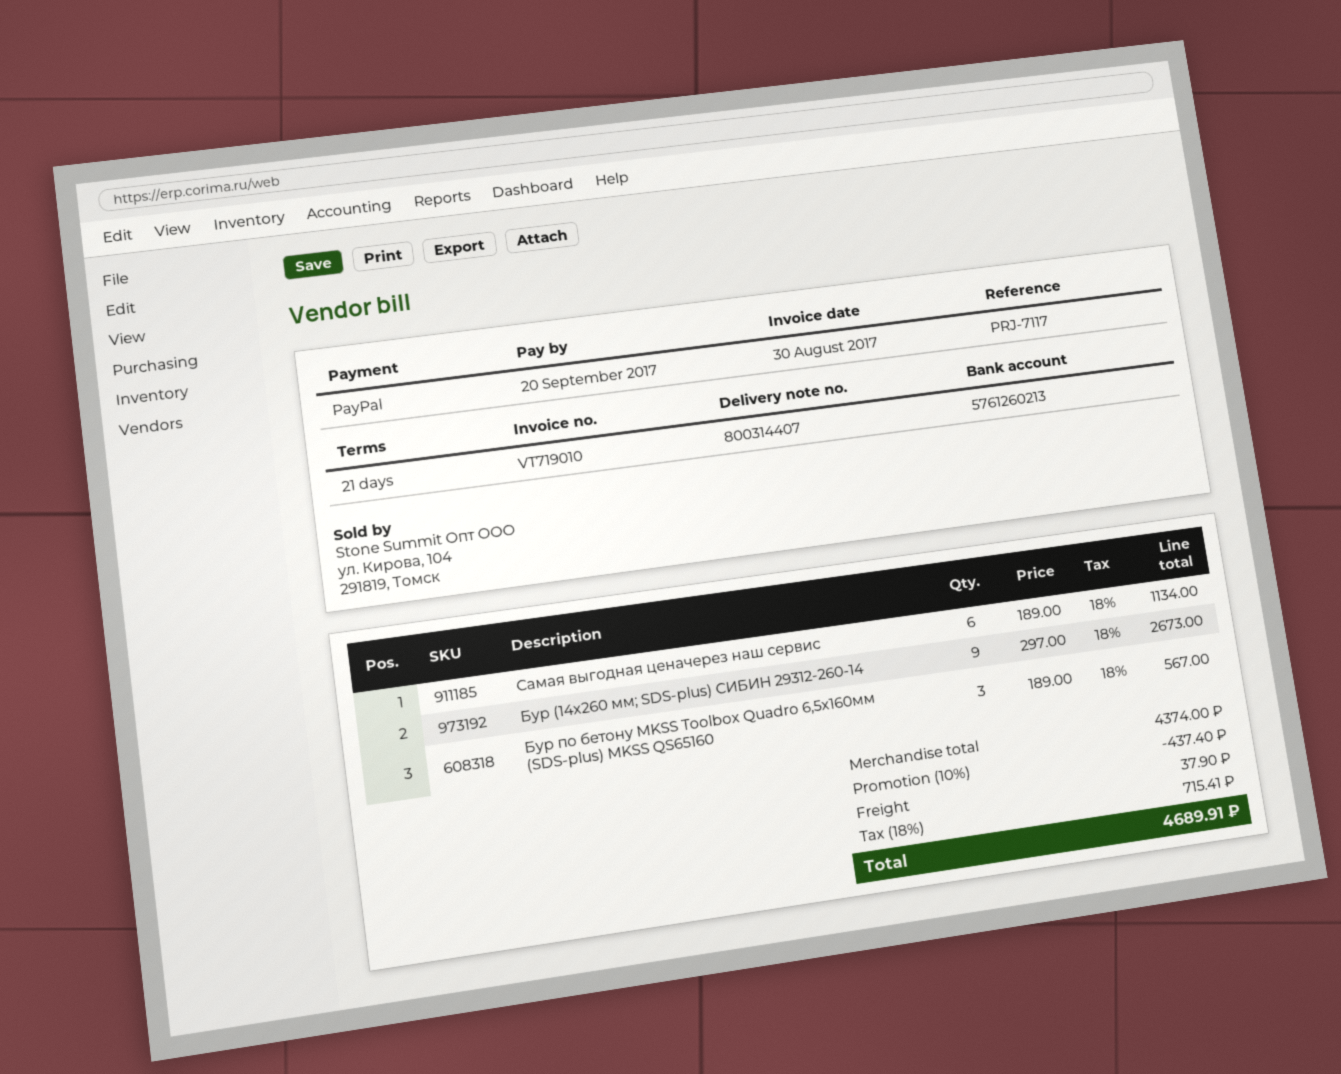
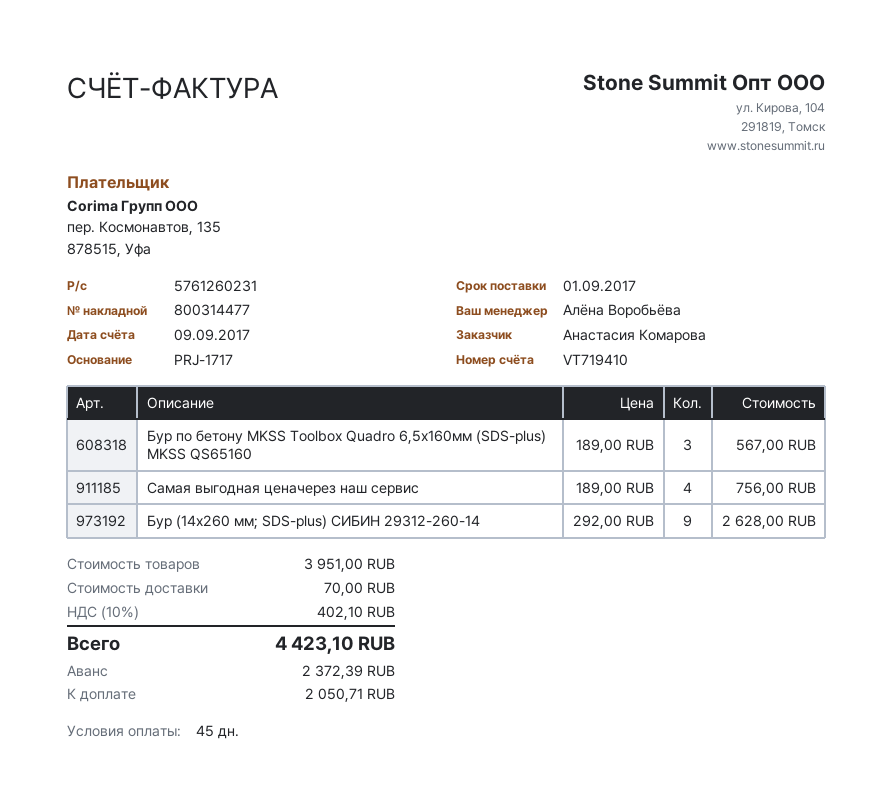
delivery note number: 800314407 -> 800314477
invoice number: VT719010 -> VT719410
invoice date: 2017-08-30 -> 2017-09-09
payment terms: 21 days -> 45 days
reference: PRJ-7117 -> PRJ-1717
bank account: 5761260213 -> 5761260231
Самая выгодная ценачерез наш сервис: 6 x 189.00 = 1134.00 -> 4 x 189.00 = 756.00
Бур (14х260 мм; SDS-plus) СИБИН 29312-260-14: 9 x 297.00 = 2673.00 -> 9 x 292.00 = 2628.00
subtotal: 4374.00 -> 3951.00
discount: 10% = 437.40 -> none
shipping: 37.90 -> 70.00
tax: 18% = 715.41 -> 10% = 402.10
total: 4689.91 -> 4423.10

